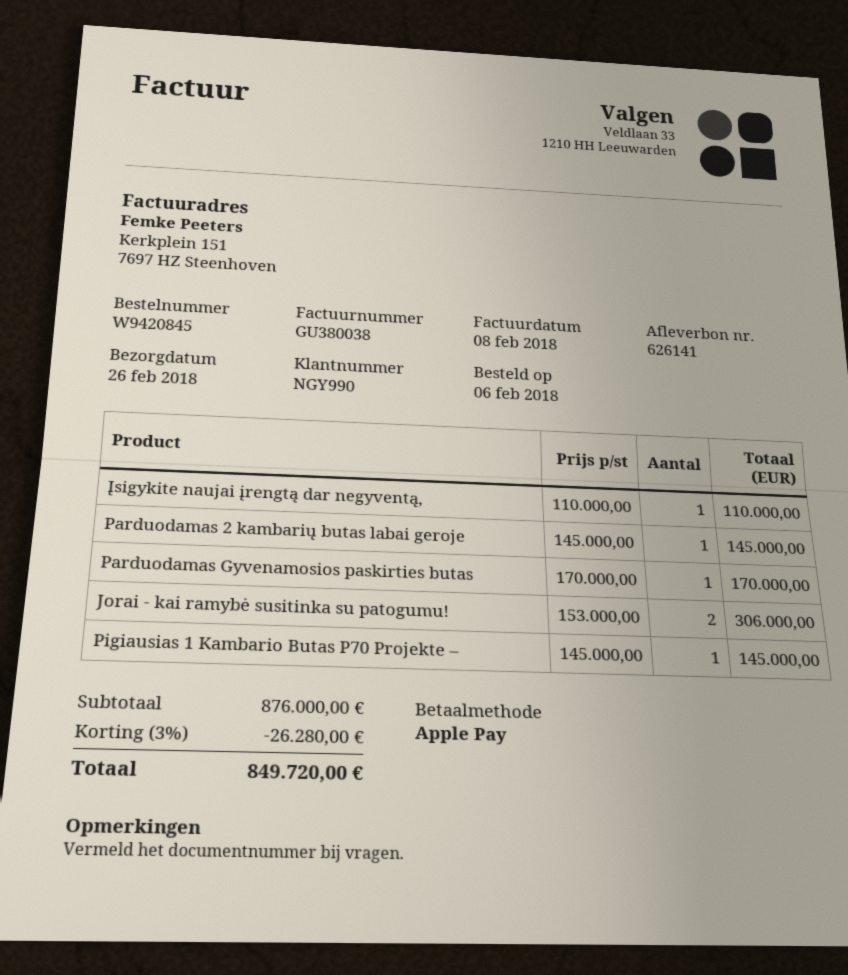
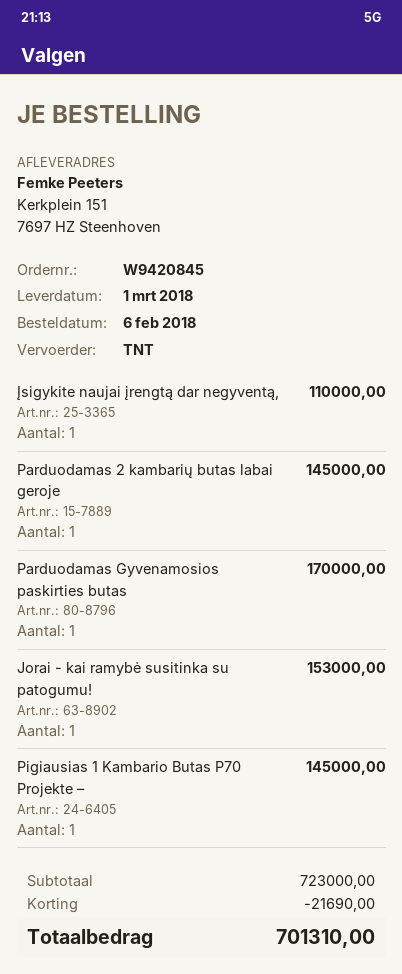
delivery date: 2018-02-26 -> 2018-03-01
Jorai - kai ramybė susitinka su patogumu!: 2 for 306000.00 -> 1 for 153000.00
subtotal: 876000.00 -> 723000.00
discount: 26280.00 -> 21690.00
total: 849720.00 -> 701310.00

